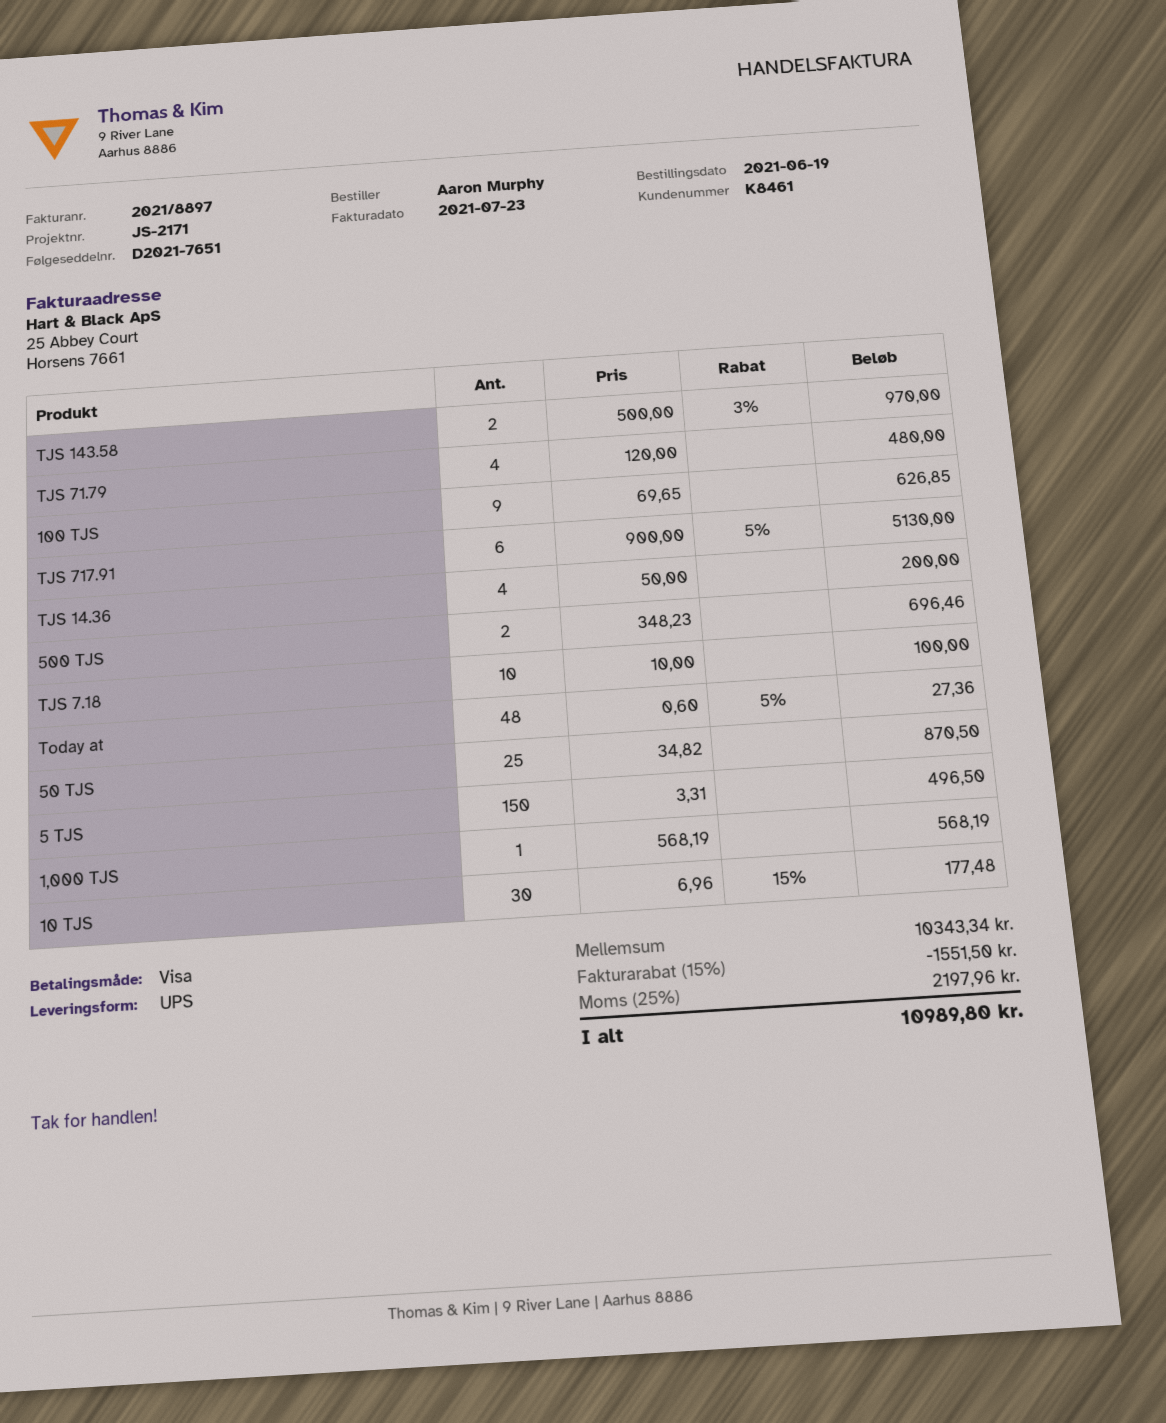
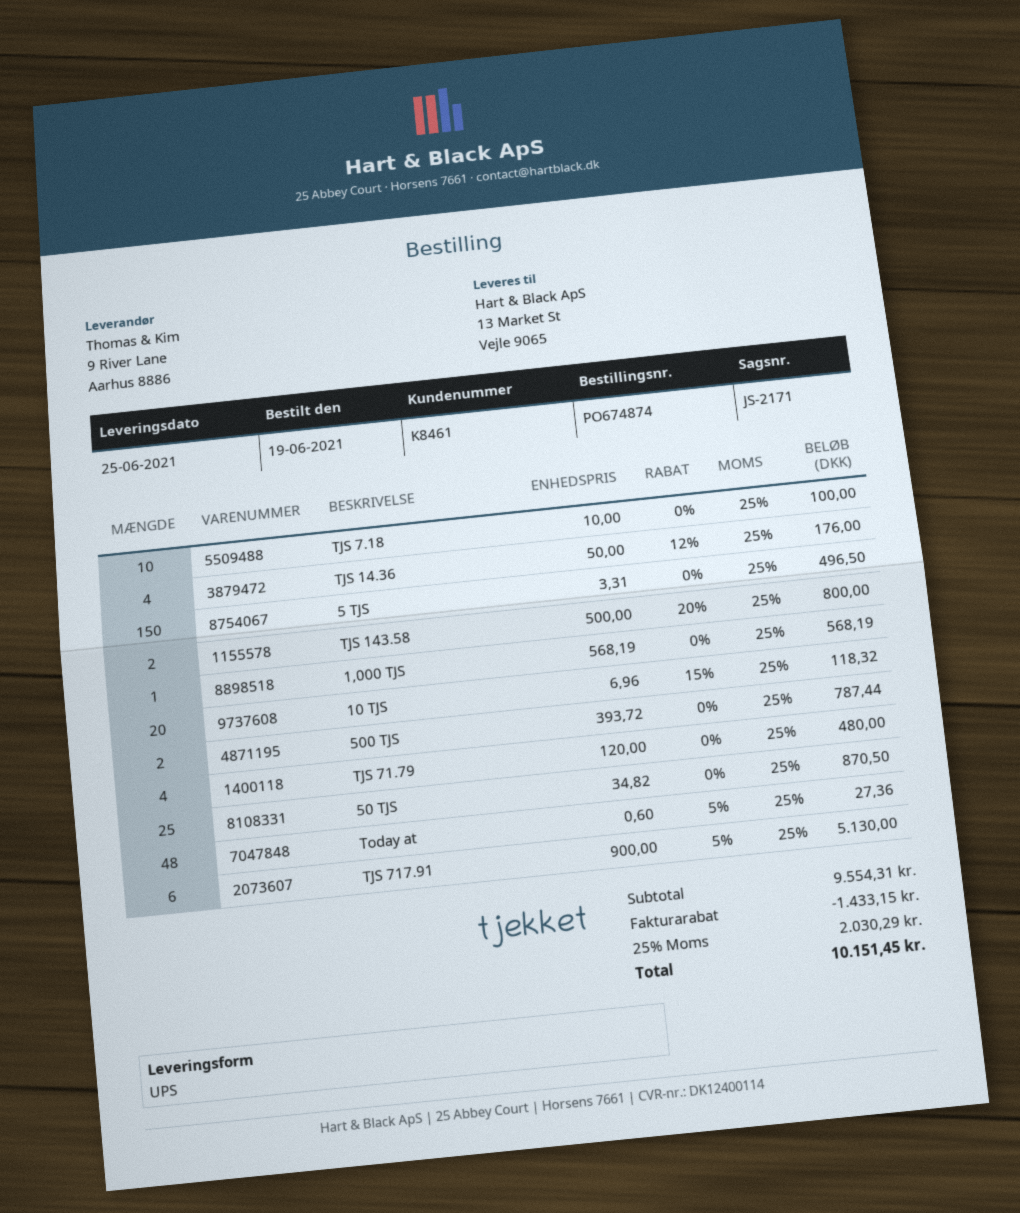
TJS 143.58: 2 x 500.00 - 3% = 970.00 -> 2 x 500.00 - 20% = 800.00
100 TJS: 9 x 69.65 = 626.85 -> none
TJS 14.36: 4 x 50.00 = 200.00 -> 4 x 50.00 - 12% = 176.00
500 TJS: 2 x 348.23 = 696.46 -> 2 x 393.72 = 787.44
10 TJS: 30 x 6.96 - 15% = 177.48 -> 20 x 6.96 - 15% = 118.32
subtotal: 10343.34 -> 9554.31
discount: 1551.50 -> 1433.15
tax: 25% = 2197.96 -> 25% = 2030.29
total: 10989.80 -> 10151.45

